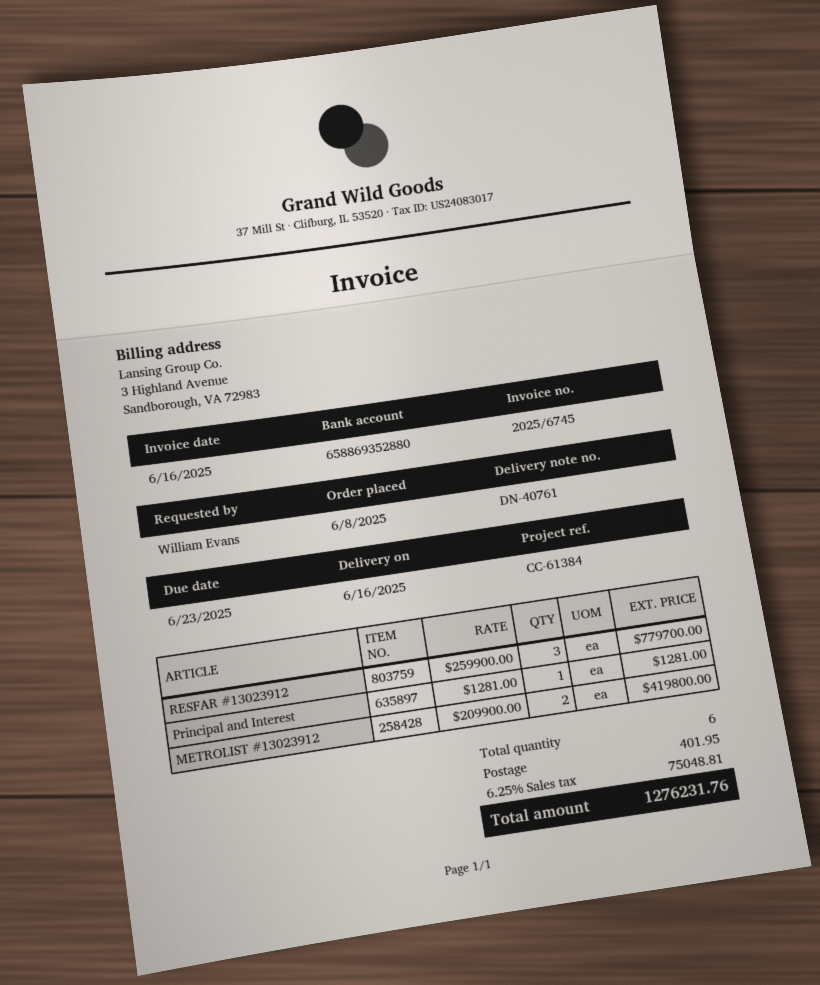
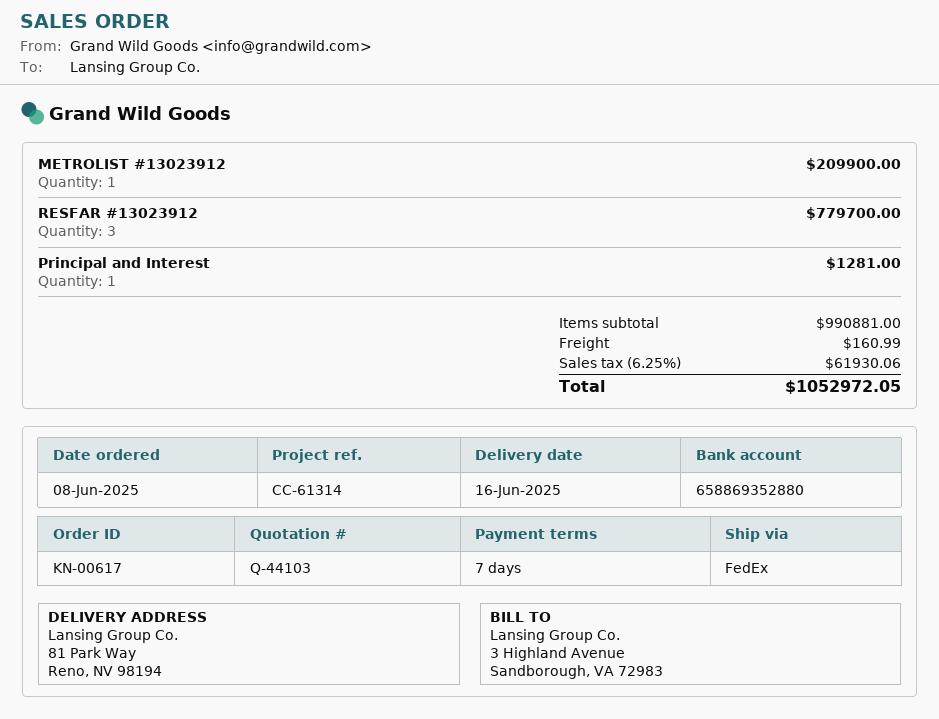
reference: CC-61384 -> CC-61314
METROLIST #13023912: 2 for 419800.00 -> 1 for 209900.00
shipping: 401.95 -> 160.99
tax: 6.25% = 75048.81 -> 6.25% = 61930.06
total: 1276231.76 -> 1052972.05

